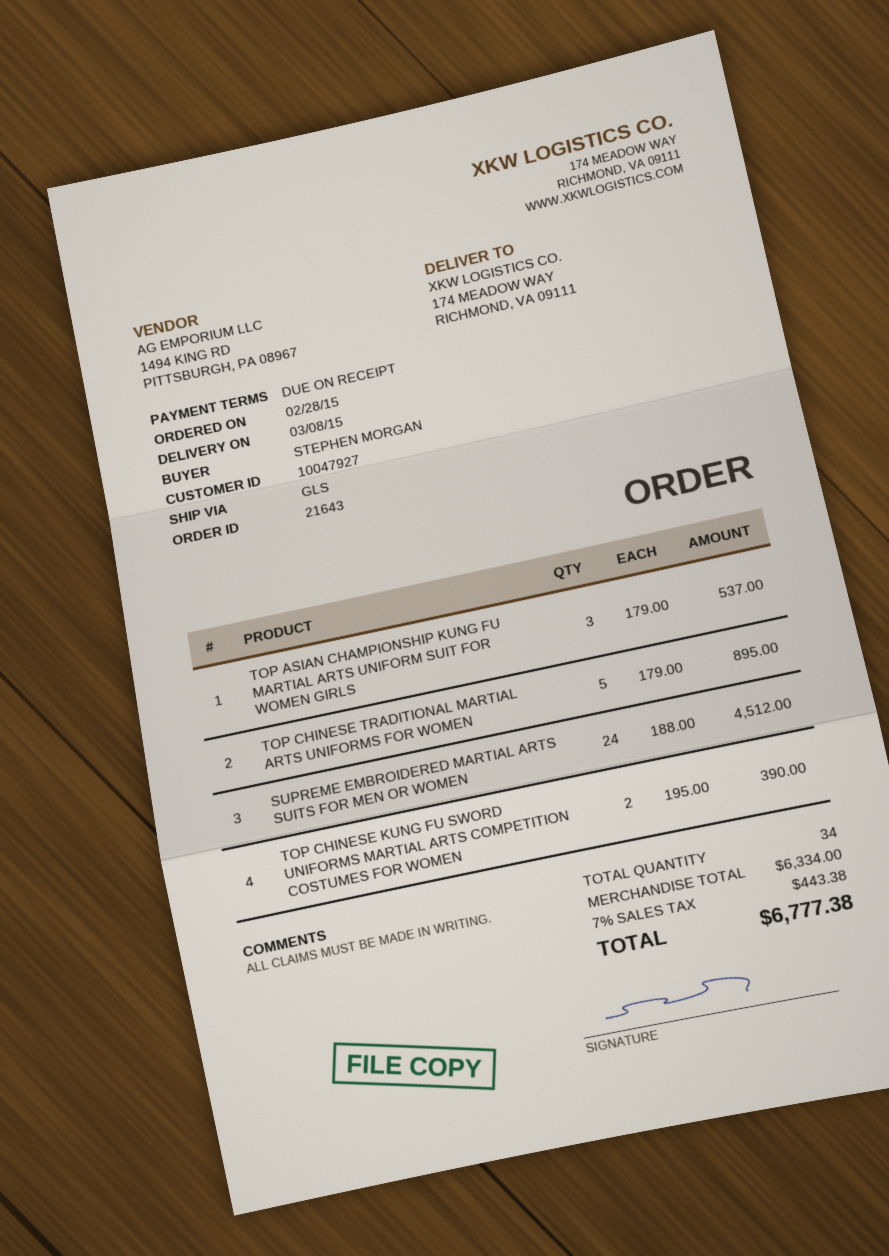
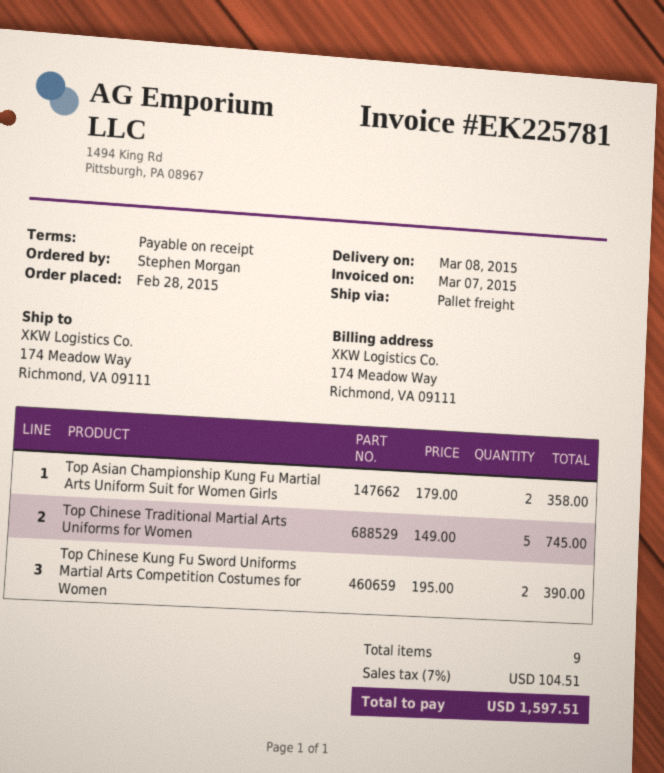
shipping method: GLS -> pallet freight
TOP ASIAN CHAMPIONSHIP KUNG FU MARTIAL ARTS UNIFORM SUIT FOR WOMEN GIRLS: 3 x 179.00 = 537.00 -> 2 x 179.00 = 358.00
TOP CHINESE TRADITIONAL MARTIAL ARTS UNIFORMS FOR WOMEN: 5 x 179.00 = 895.00 -> 5 x 149.00 = 745.00
SUPREME EMBROIDERED MARTIAL ARTS SUITS FOR MEN OR WOMEN: 24 x 188.00 = 4512.00 -> none
total quantity: 34 -> 9
tax: 7% = 443.38 -> 7% = 104.51
total: 6777.38 -> 1597.51

